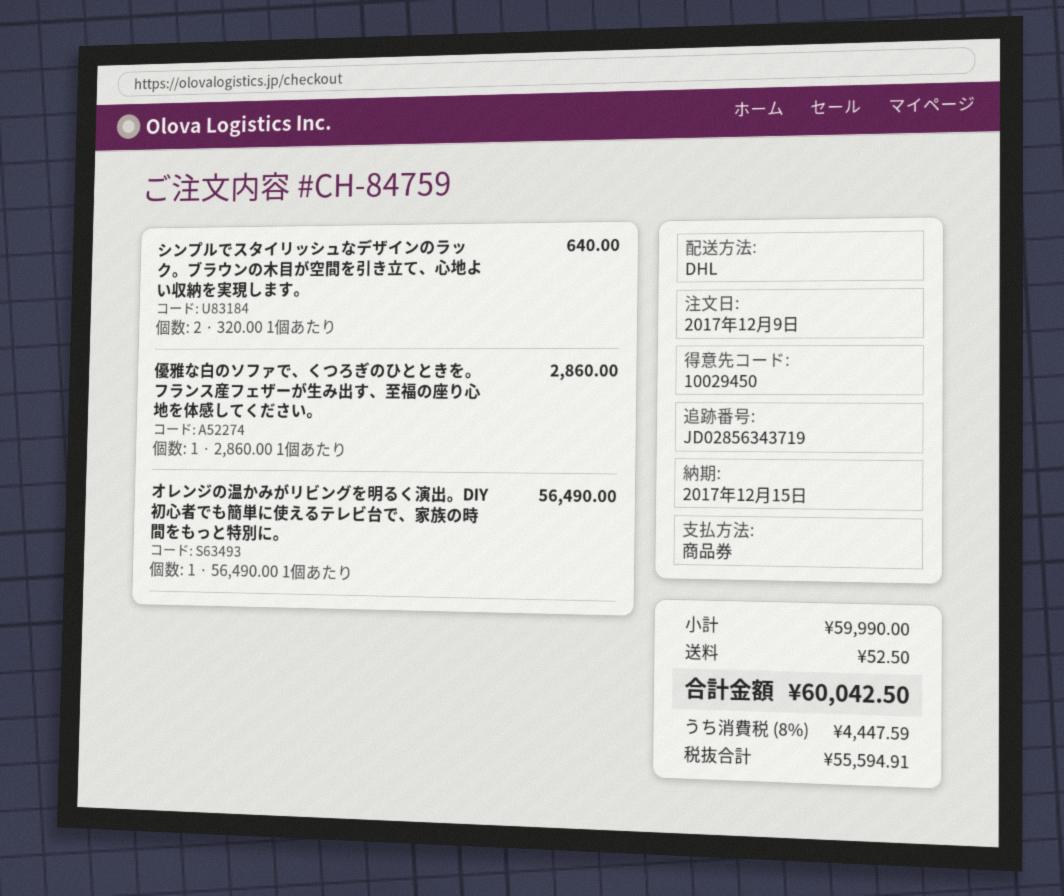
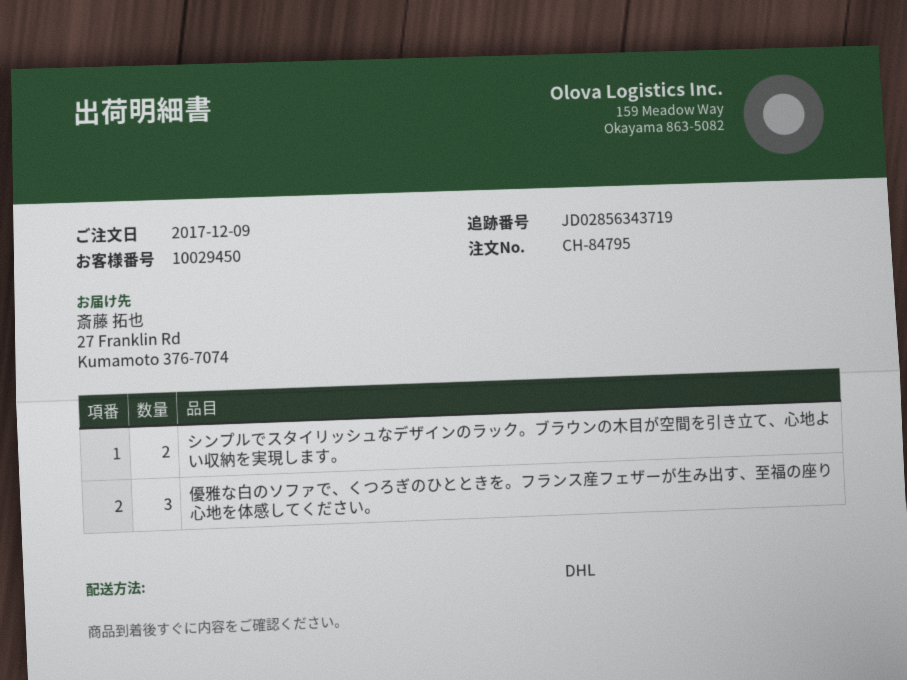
order number: CH-84759 -> CH-84795
優雅な白のソファで、くつろぎのひとときを。フランス産フェザーが生み出す、至福の座り心地を体感してください。: 1 -> 3
オレンジの温かみがリビングを明るく演出。DIY初心者でも簡単に使えるテレビ台で、家族の時間をもっと特別に。: 1 -> none

